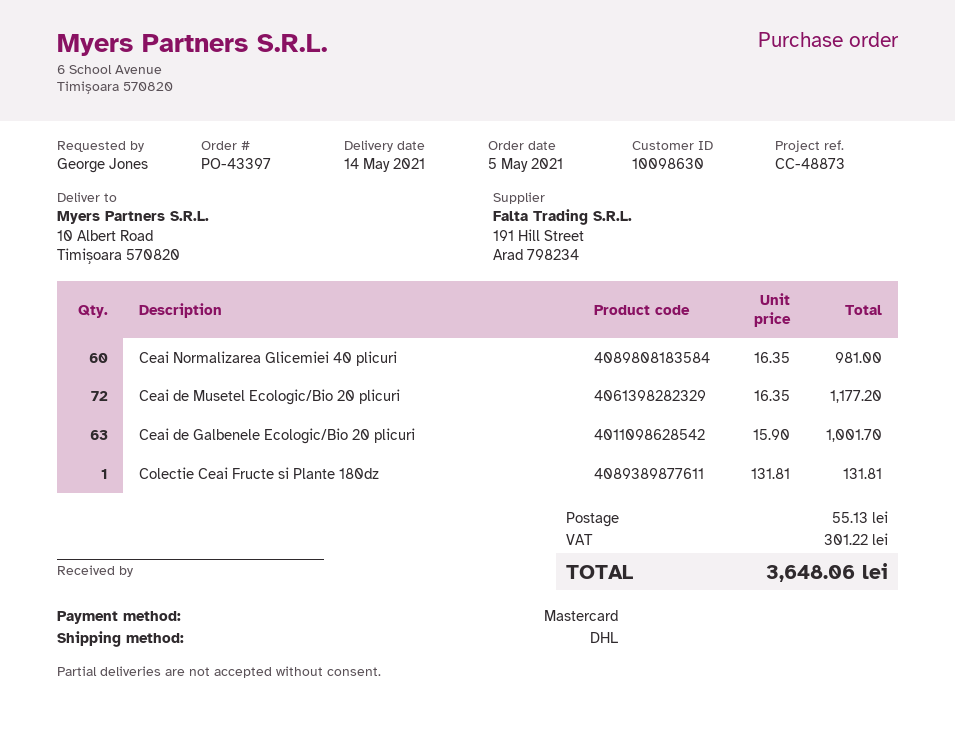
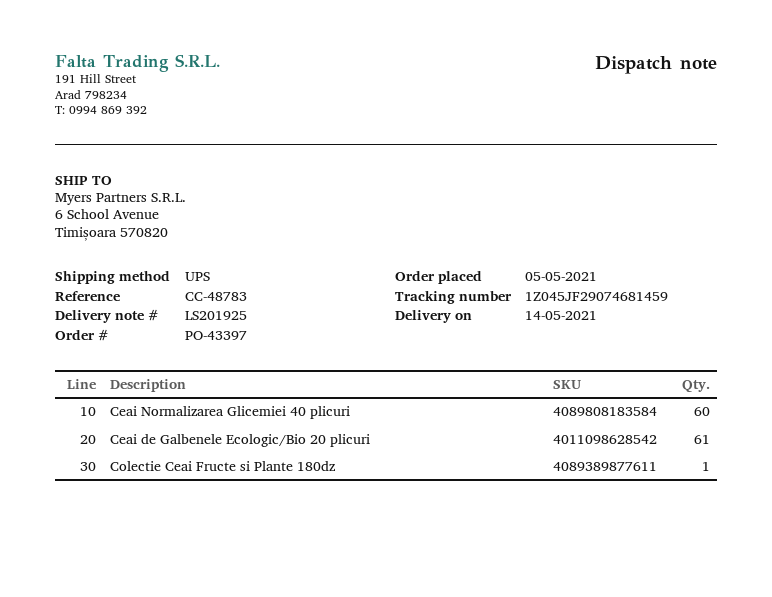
reference: CC-48873 -> CC-48783
shipping method: DHL -> UPS
ship to: 10 Albert Road, Timișoara 570820 -> 6 School Avenue, Timișoara 570820
Ceai de Musetel Ecologic/Bio 20 plicuri: 72 -> none
Ceai de Galbenele Ecologic/Bio 20 plicuri: 63 -> 61

